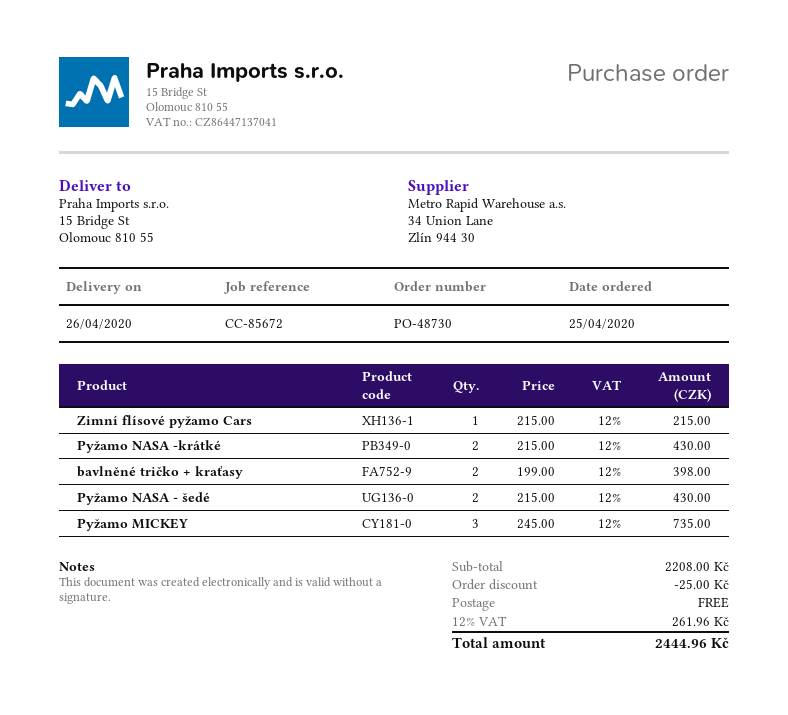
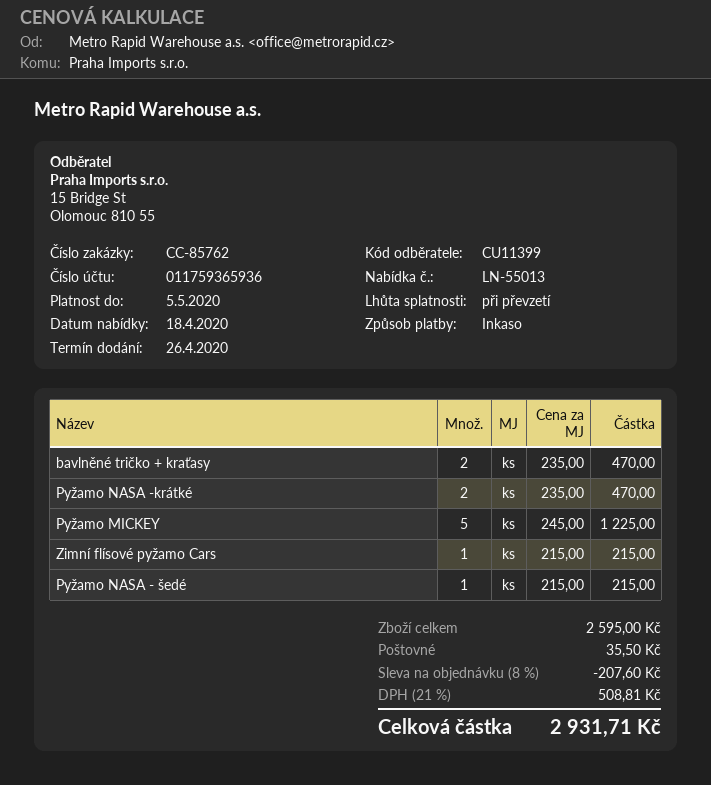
reference: CC-85672 -> CC-85762
Pyžamo NASA -krátké: 2 x 215.00 = 430.00 -> 2 x 235.00 = 470.00
bavlněné tričko + kraťasy: 2 x 199.00 = 398.00 -> 2 x 235.00 = 470.00
Pyžamo NASA - šedé: 2 x 215.00 = 430.00 -> 1 x 215.00 = 215.00
Pyžamo MICKEY: 3 x 245.00 = 735.00 -> 5 x 245.00 = 1225.00
subtotal: 2208.00 -> 2595.00
discount: 25.00 -> 207.60
shipping: 0.00 -> 35.50
tax: 12% = 261.96 -> 21% = 508.81
total: 2444.96 -> 2931.71

